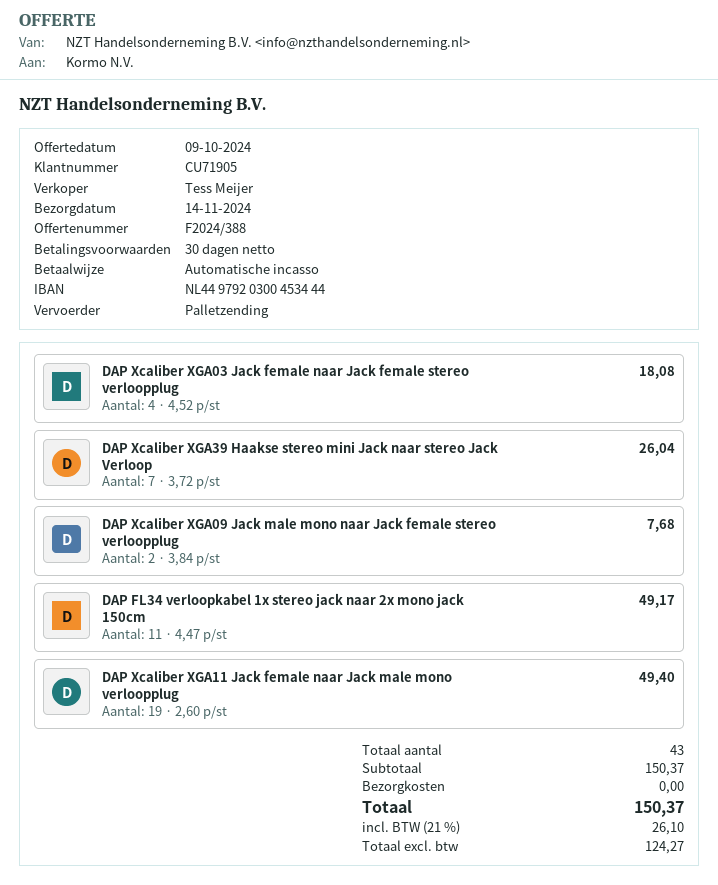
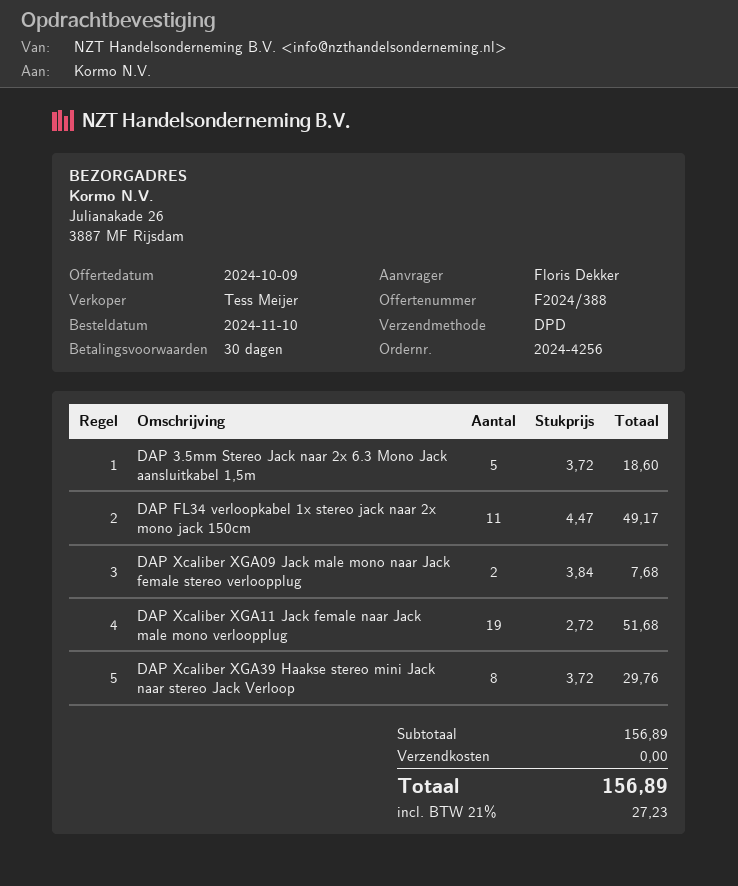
shipping method: pallet freight -> DPD
DAP Xcaliber XGA03 Jack female naar Jack female stereo verloopplug: 4 x 4.52 = 18.08 -> none
DAP Xcaliber XGA39 Haakse stereo mini Jack naar stereo Jack Verloop: 7 x 3.72 = 26.04 -> 8 x 3.72 = 29.76
DAP Xcaliber XGA11 Jack female naar Jack male mono verloopplug: 19 x 2.60 = 49.40 -> 19 x 2.72 = 51.68
DAP 3.5mm Stereo Jack naar 2x 6.3 Mono Jack aansluitkabel 1,5m: none -> 5 x 3.72 = 18.60
subtotal: 150.37 -> 156.89
tax: 21% = 26.10 -> 21% = 27.23
total: 150.37 -> 156.89

